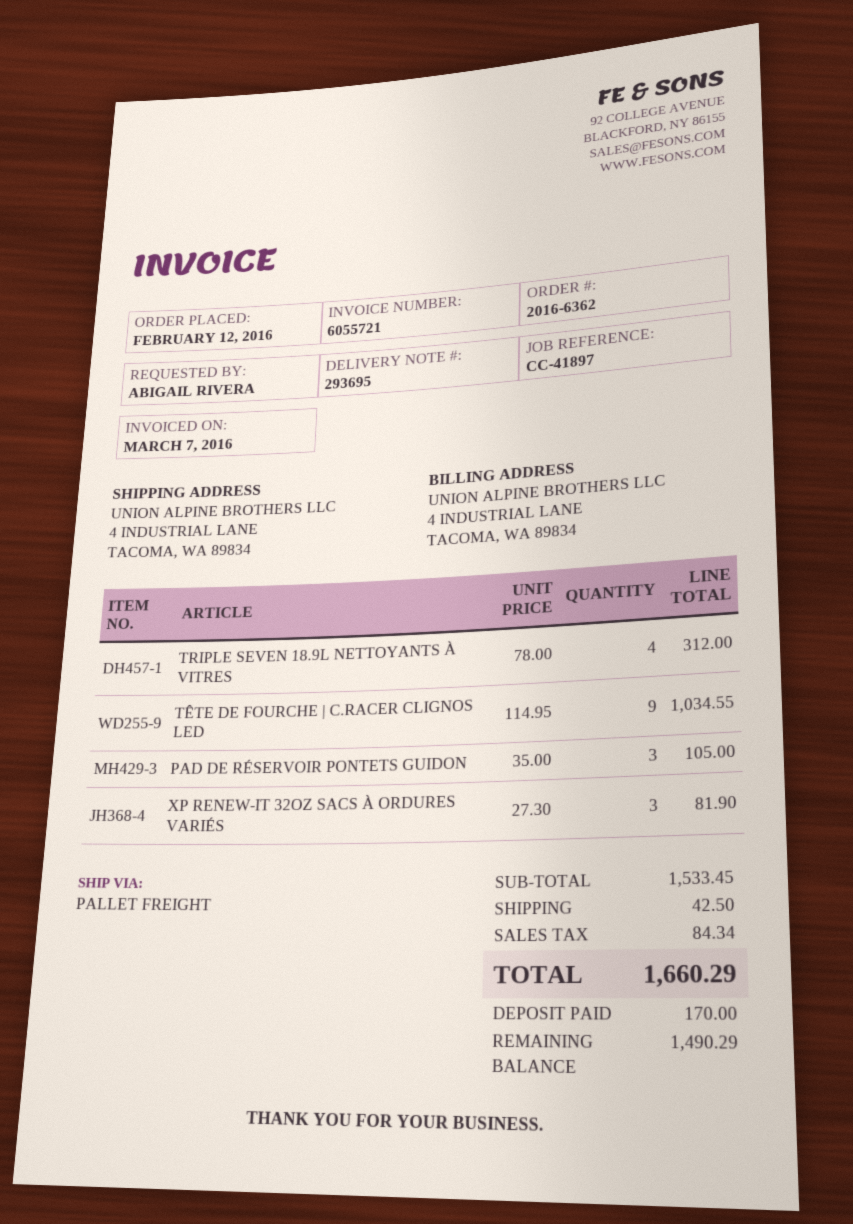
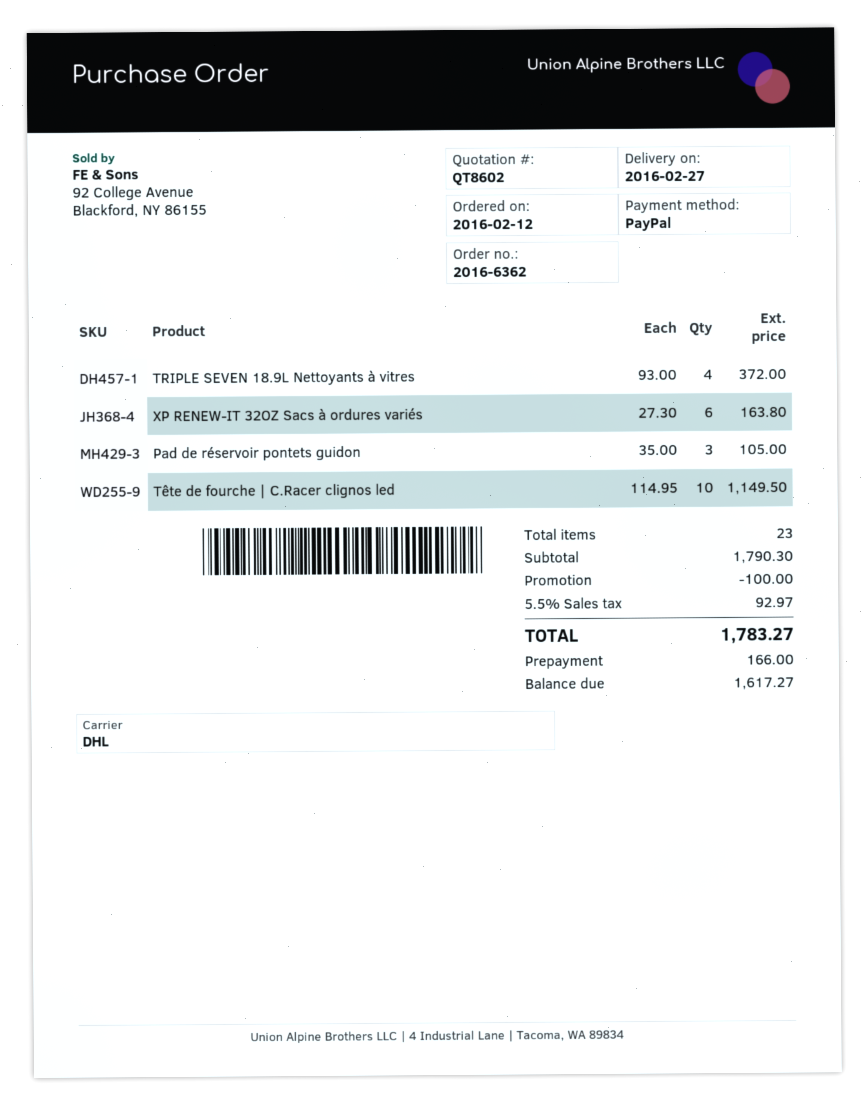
shipping method: pallet freight -> DHL
TRIPLE SEVEN 18.9L NETTOYANTS À VITRES: 4 x 78.00 = 312.00 -> 4 x 93.00 = 372.00
TÊTE DE FOURCHE | C.RACER CLIGNOS LED: 9 x 114.95 = 1034.55 -> 10 x 114.95 = 1149.50
XP RENEW-IT 32OZ SACS À ORDURES VARIÉS: 3 x 27.30 = 81.90 -> 6 x 27.30 = 163.80
subtotal: 1533.45 -> 1790.30
discount: none -> 100.00
shipping: 42.50 -> none
tax: 84.34 -> 92.97
total: 1660.29 -> 1783.27
deposit: 170.00 -> 166.00
balance: 1490.29 -> 1617.27

